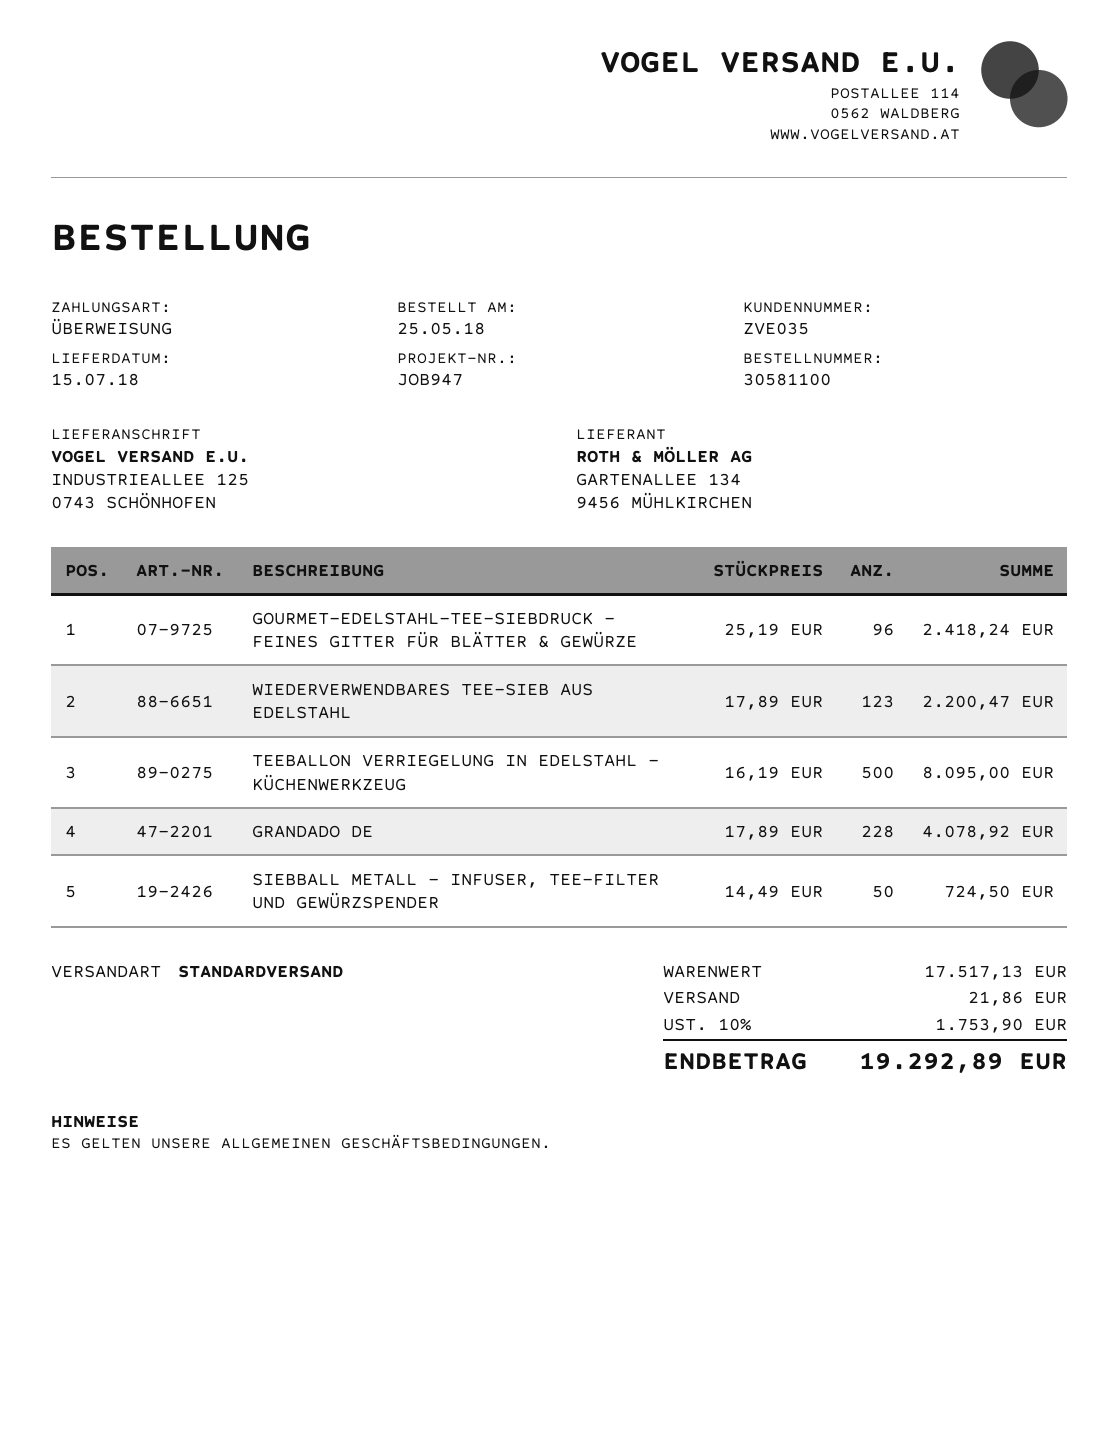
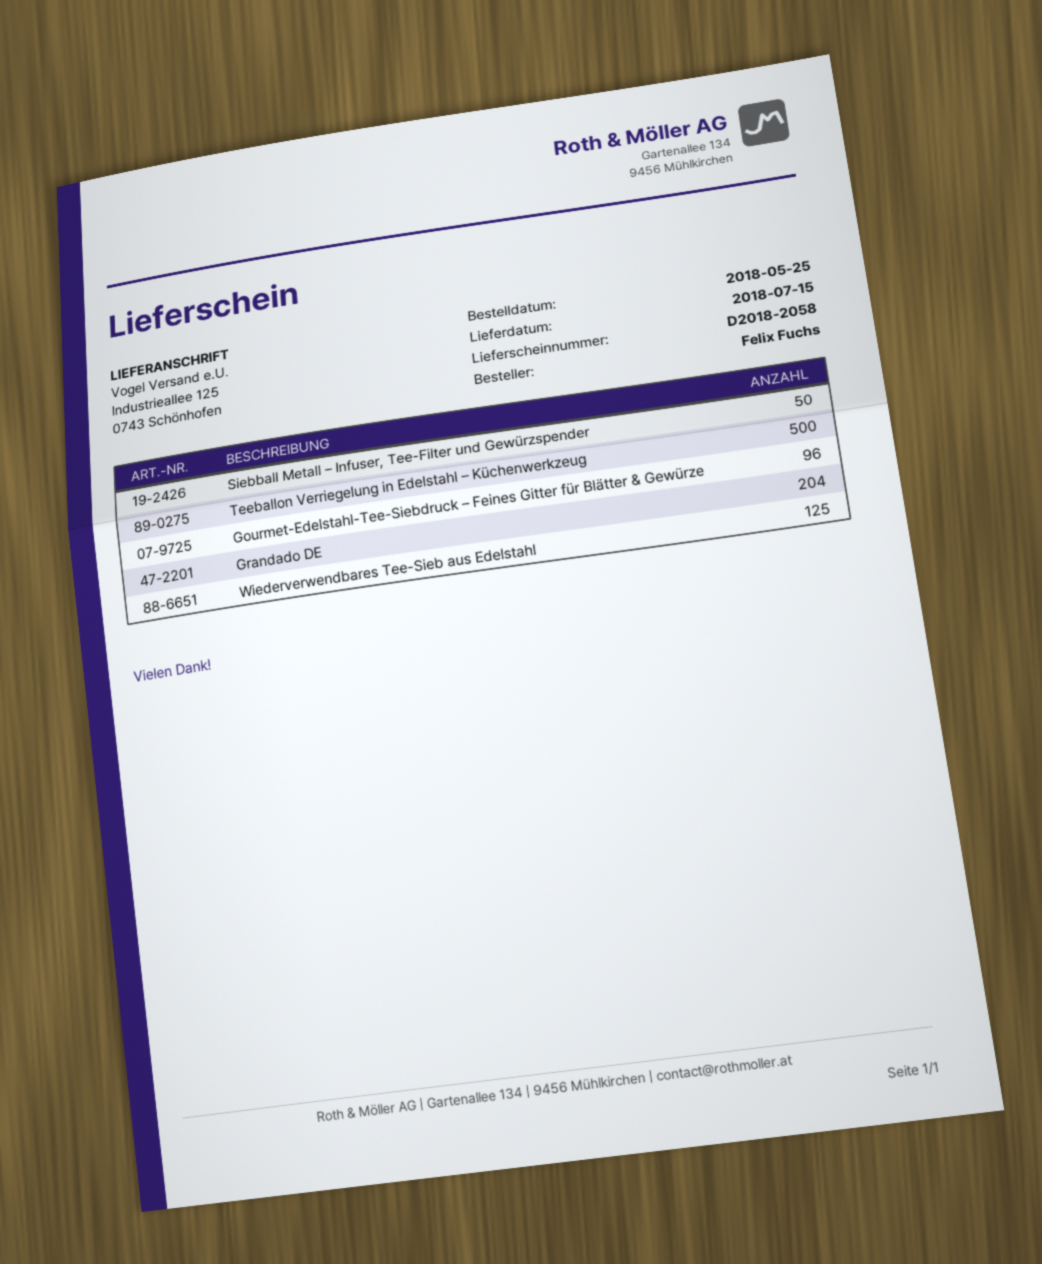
WIEDERVERWENDBARES TEE-SIEB AUS EDELSTAHL: 123 -> 125
GRANDADO DE: 228 -> 204

